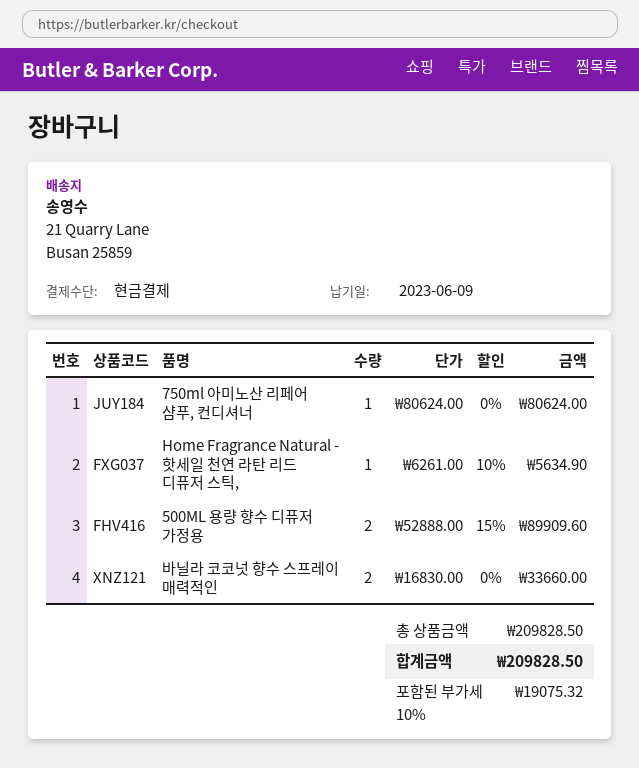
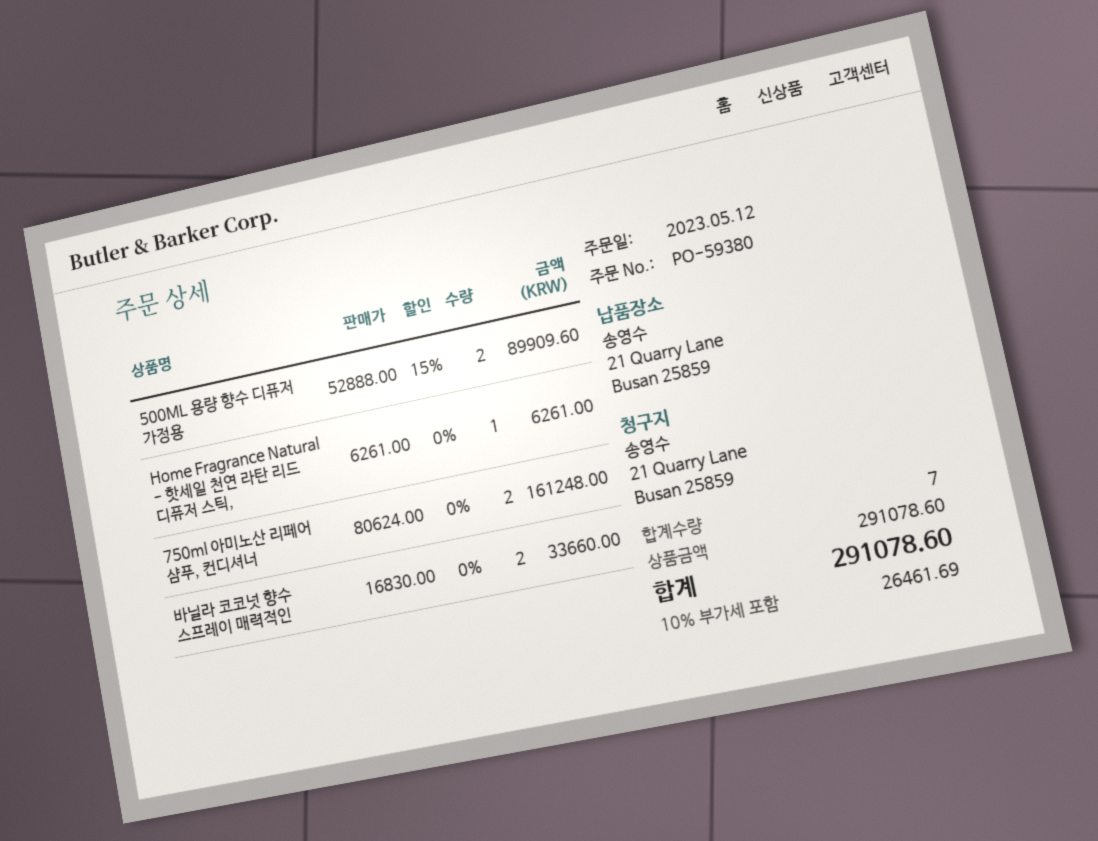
750ml 아미노산 리페어 샴푸, 컨디셔너: 1 x 80624.00 = 80624.00 -> 2 x 80624.00 = 161248.00
Home Fragrance Natural - 핫세일 천연 라탄 리드 디퓨저 스틱,: 1 x 6261.00 - 10% = 5634.90 -> 1 x 6261.00 = 6261.00
subtotal: 209828.50 -> 291078.60
tax: 10% = 19075.32 -> 10% = 26461.69
total: 209828.50 -> 291078.60

